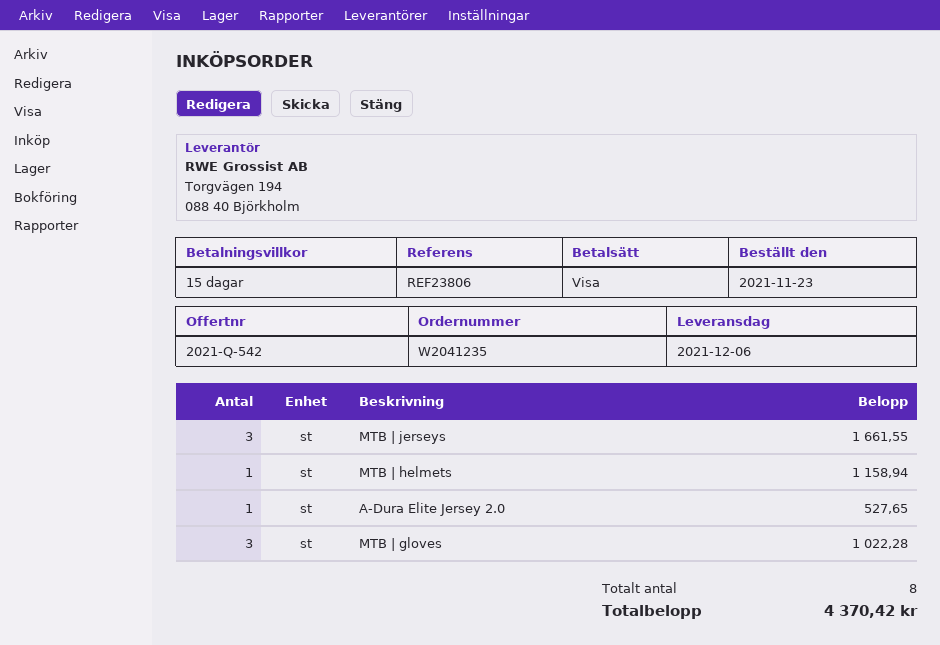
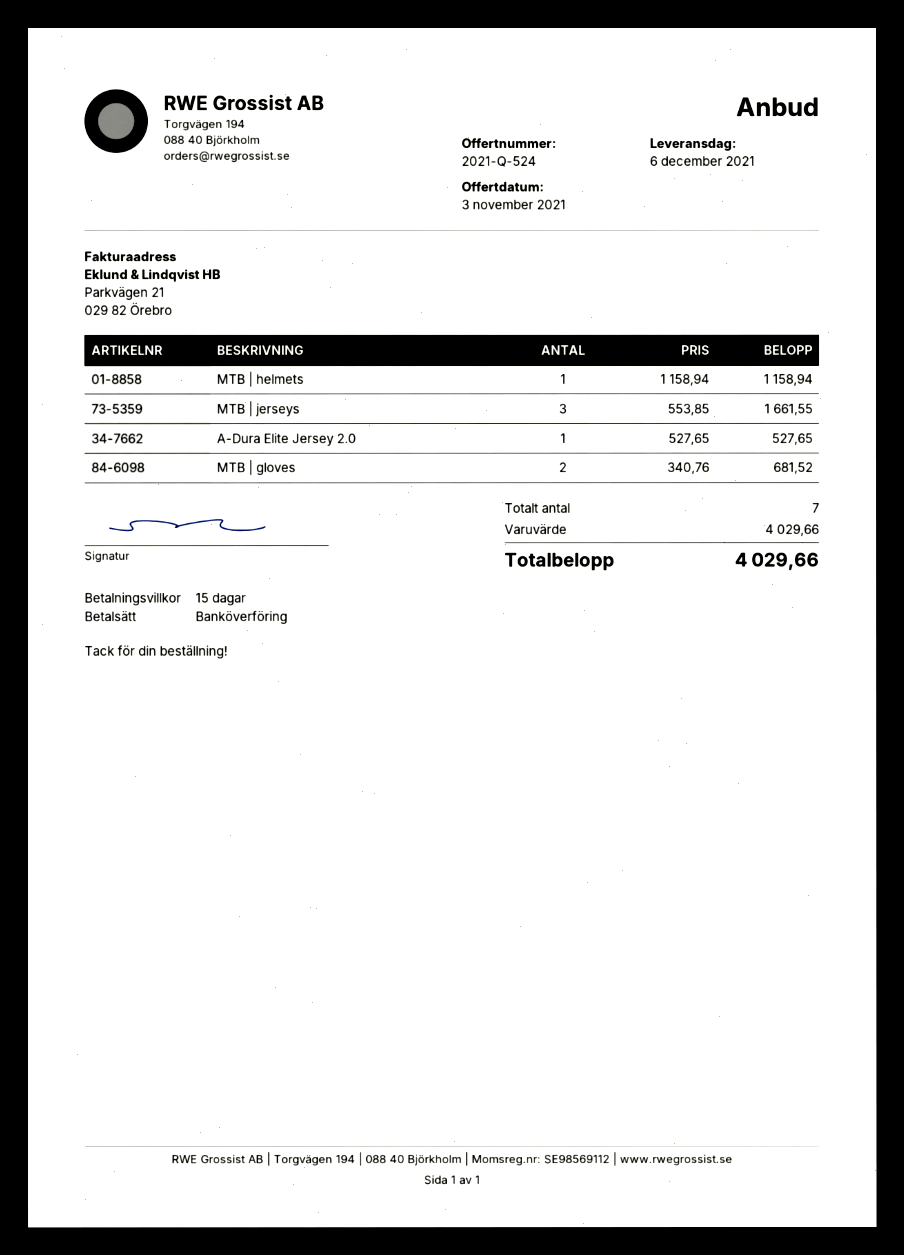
quote number: 2021-Q-542 -> 2021-Q-524
payment method: Visa -> bank transfer
MTB | gloves: 3 for 1022.28 -> 2 for 681.52
total quantity: 8 -> 7
total: 4370.42 -> 4029.66

